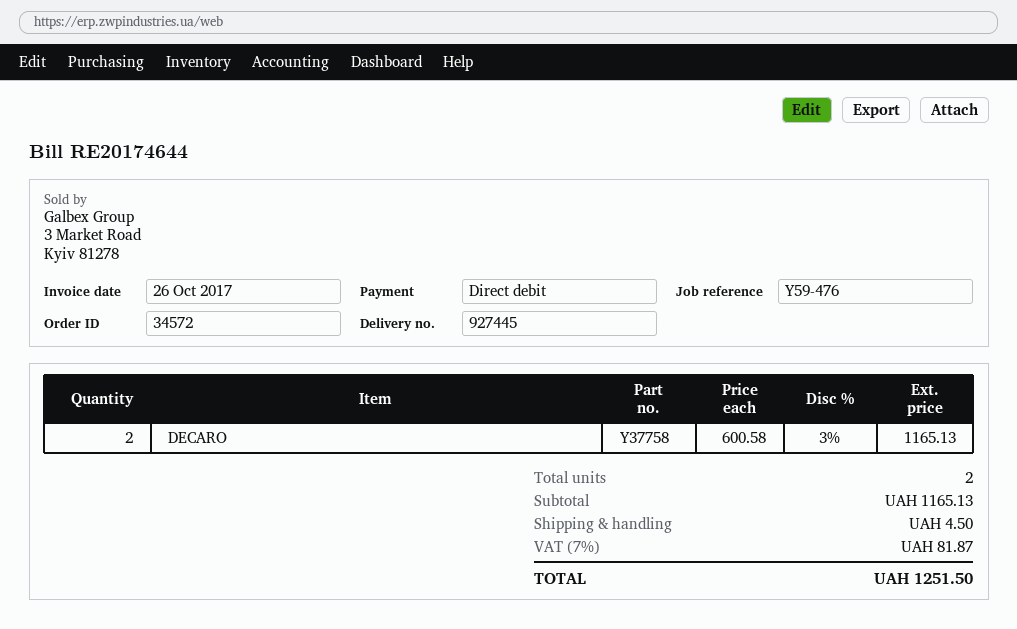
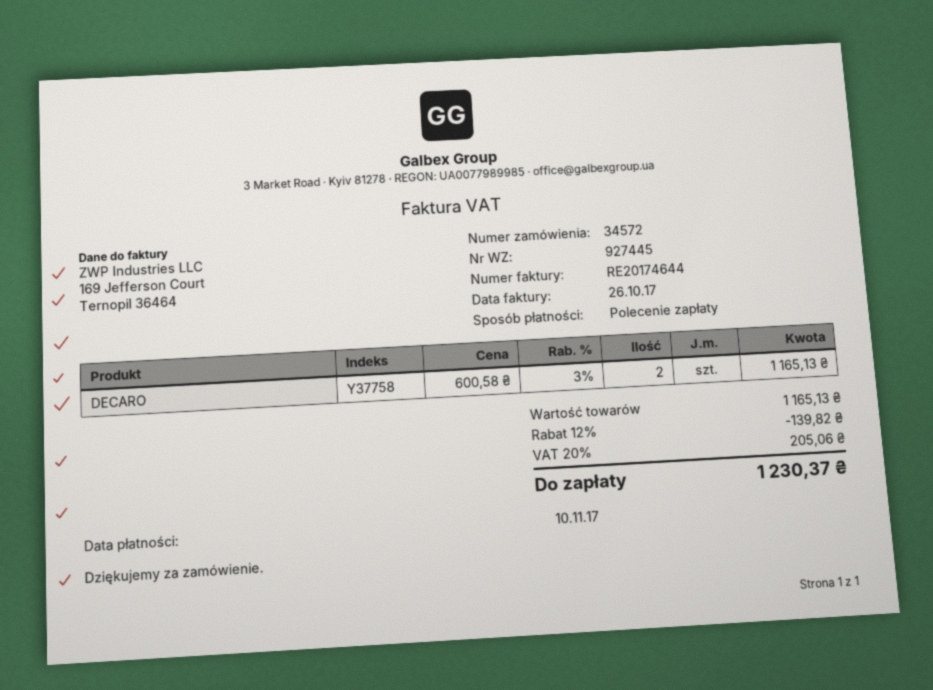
discount: none -> 12% = 139.82
shipping: 4.50 -> none
tax: 7% = 81.87 -> 20% = 205.06
total: 1251.50 -> 1230.37

